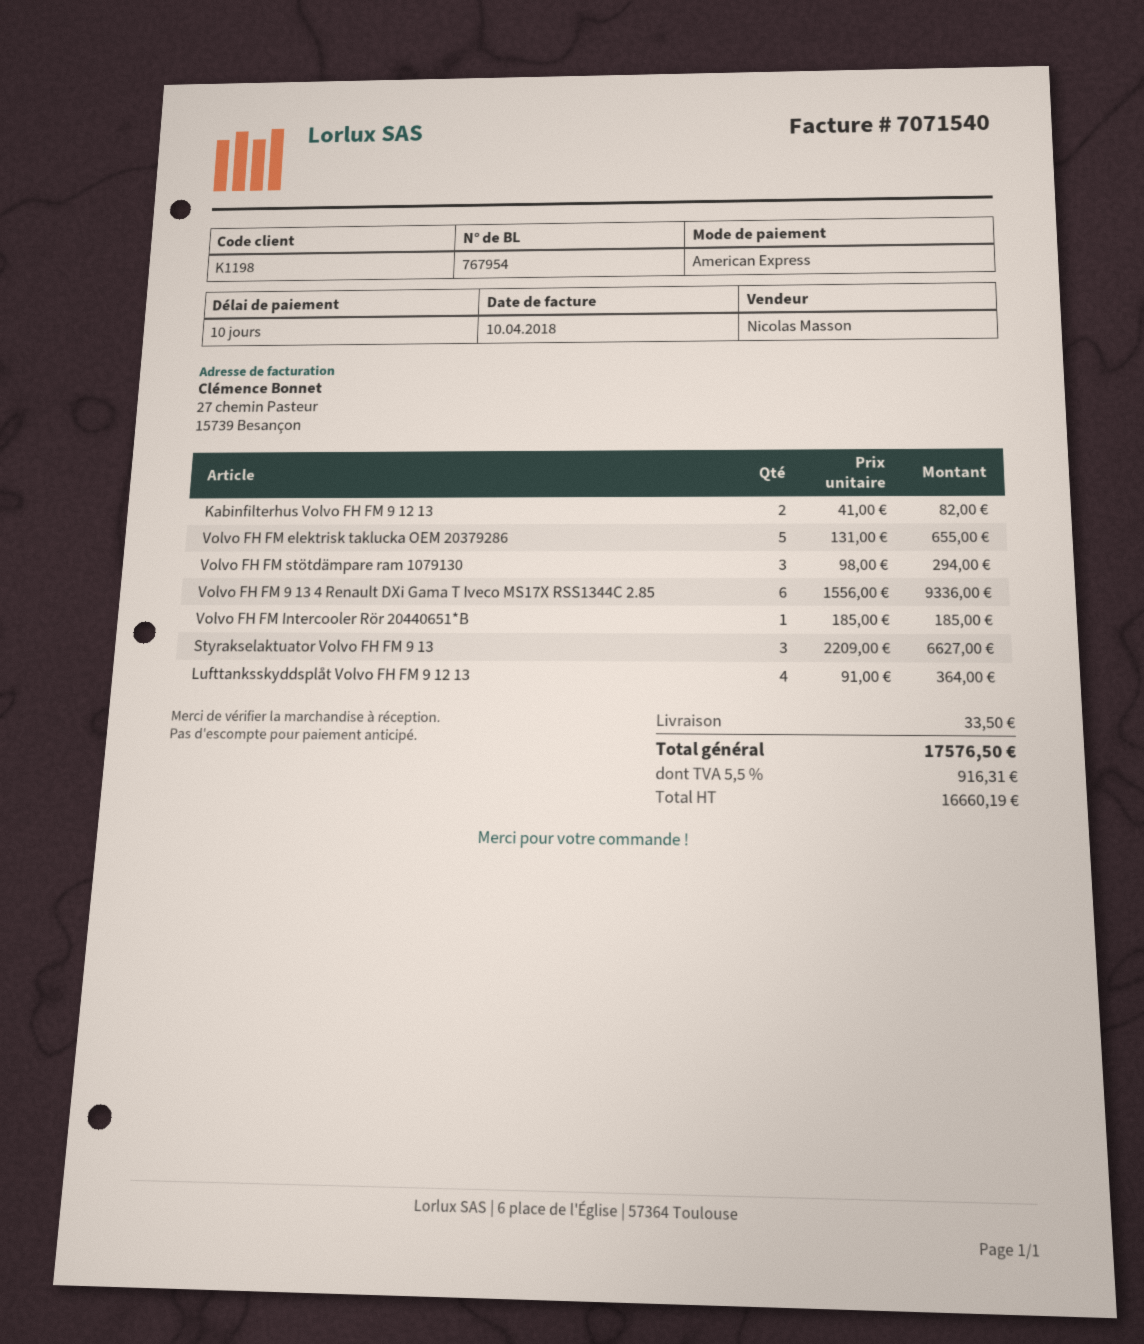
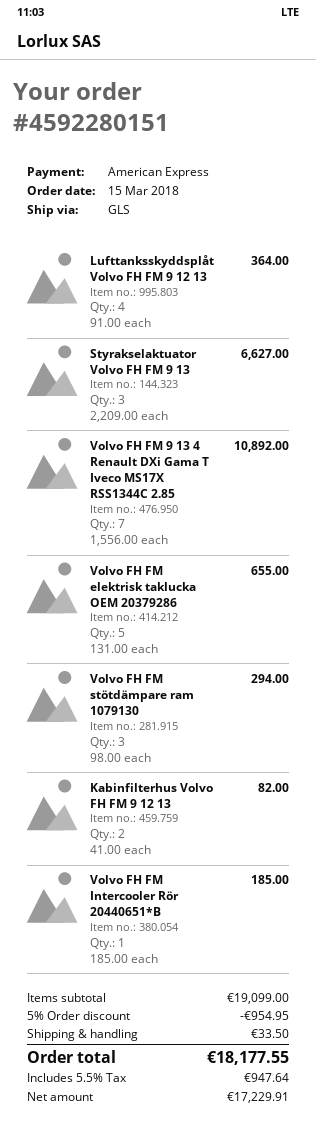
Volvo FH FM 9 13 4 Renault DXi Gama T Iveco MS17X RSS1344C 2.85: 6 x 1556.00 = 9336.00 -> 7 x 1556.00 = 10892.00
discount: none -> 5% = 954.95
net: 16660.19 -> 17229.91
tax: 5.5% = 916.31 -> 5.5% = 947.64
total: 17576.50 -> 18177.55

